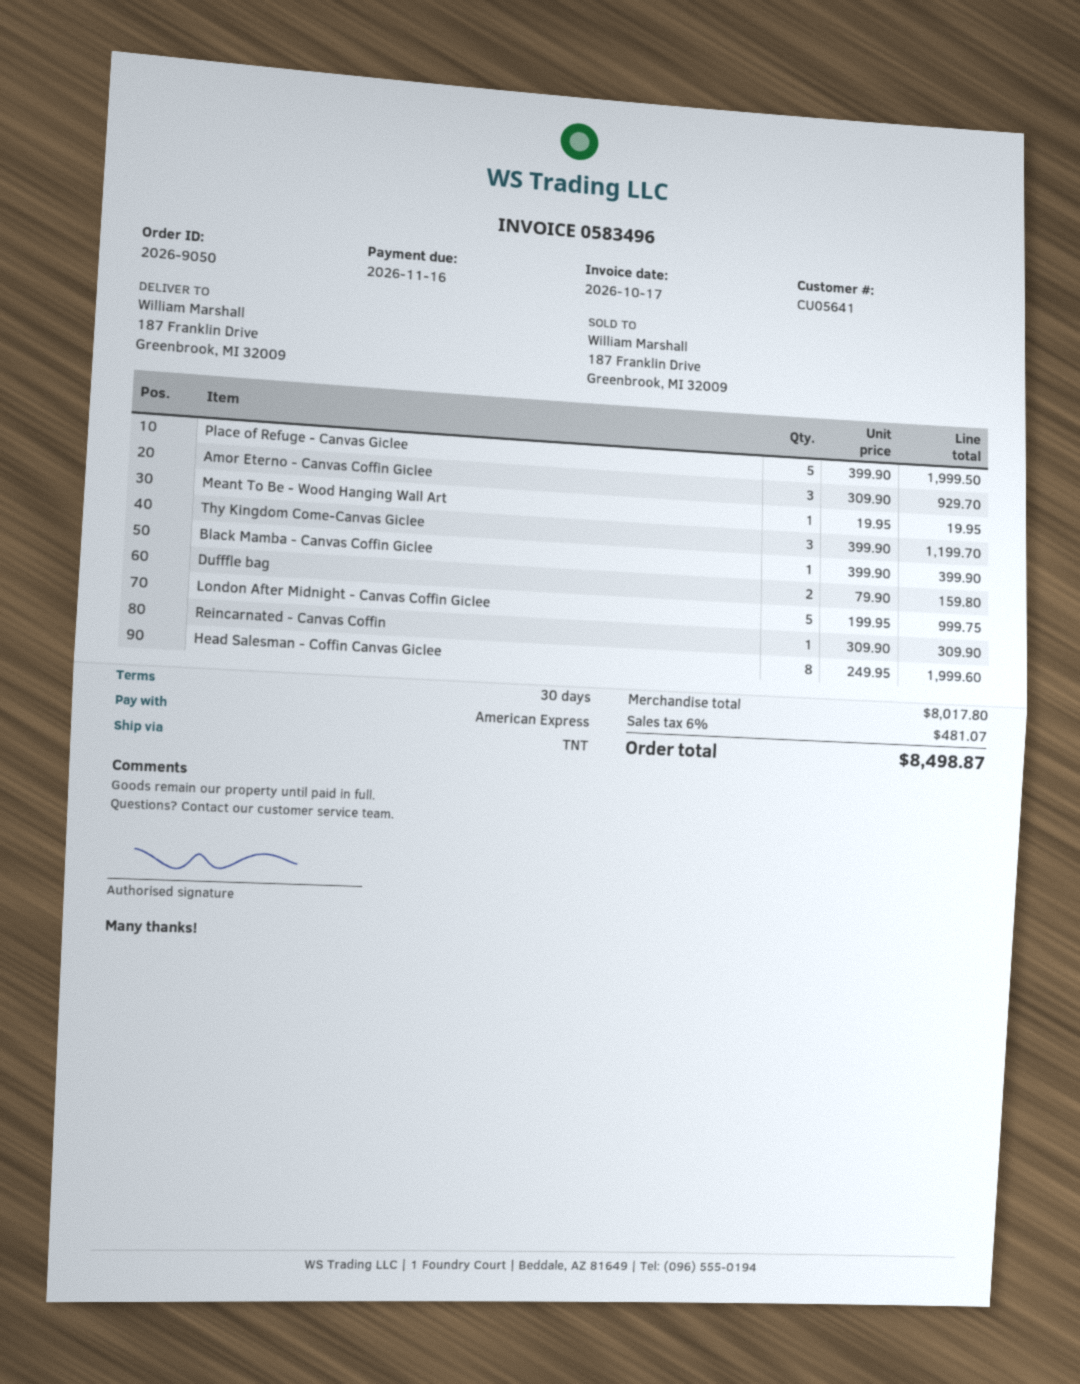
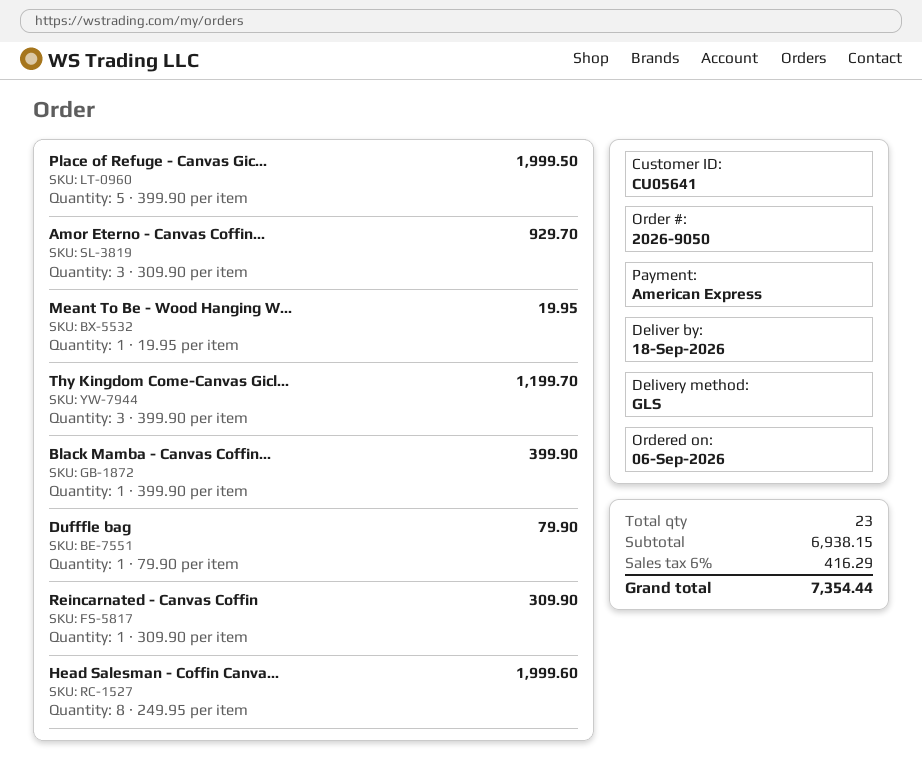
shipping method: TNT -> GLS
Dufffle bag: 2 x 79.90 = 159.80 -> 1 x 79.90 = 79.90
London After Midnight - Canvas Coffin Giclee: 5 x 199.95 = 999.75 -> none
subtotal: 8017.80 -> 6938.15
tax: 6% = 481.07 -> 6% = 416.29
total: 8498.87 -> 7354.44

